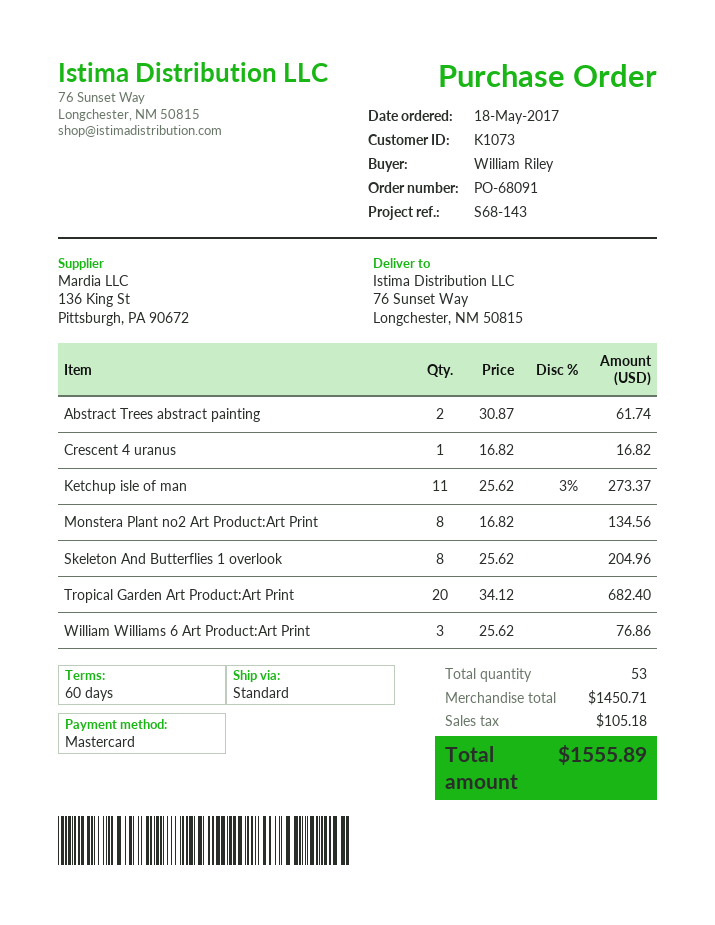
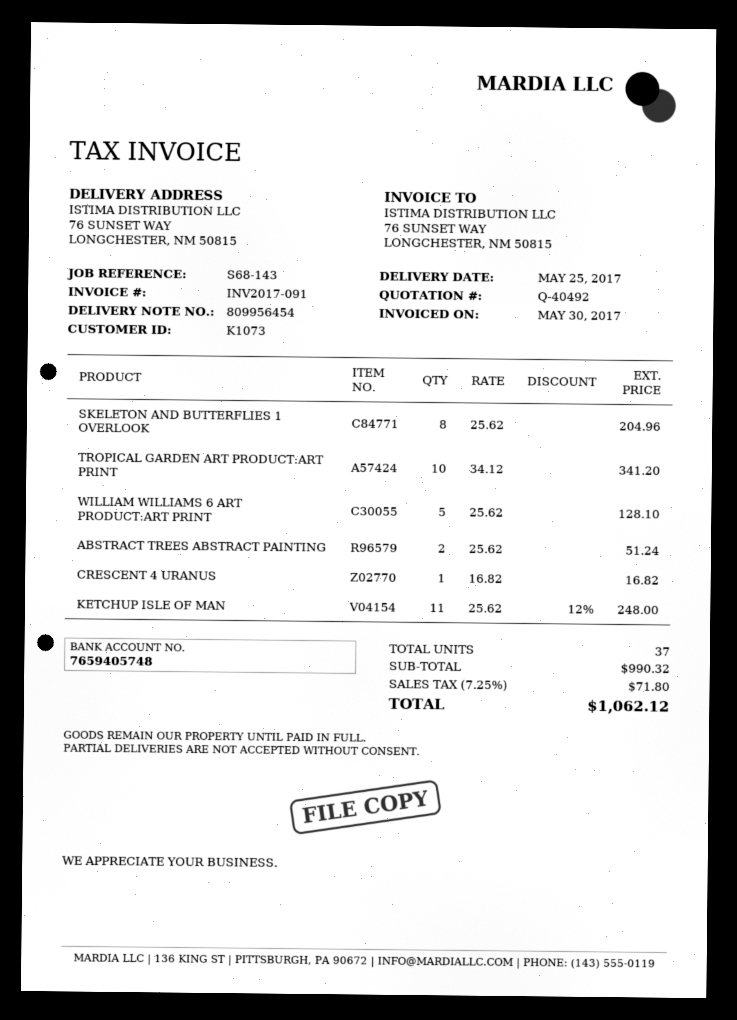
Abstract Trees abstract painting: 2 x 30.87 = 61.74 -> 2 x 25.62 = 51.24
Ketchup isle of man: 11 x 25.62 - 3% = 273.37 -> 11 x 25.62 - 12% = 248.00
Monstera Plant no2 Art Product:Art Print: 8 x 16.82 = 134.56 -> none
Tropical Garden Art Product:Art Print: 20 x 34.12 = 682.40 -> 10 x 34.12 = 341.20
William Williams 6 Art Product:Art Print: 3 x 25.62 = 76.86 -> 5 x 25.62 = 128.10
total quantity: 53 -> 37
subtotal: 1450.71 -> 990.32
tax: 105.18 -> 71.80
total: 1555.89 -> 1062.12

